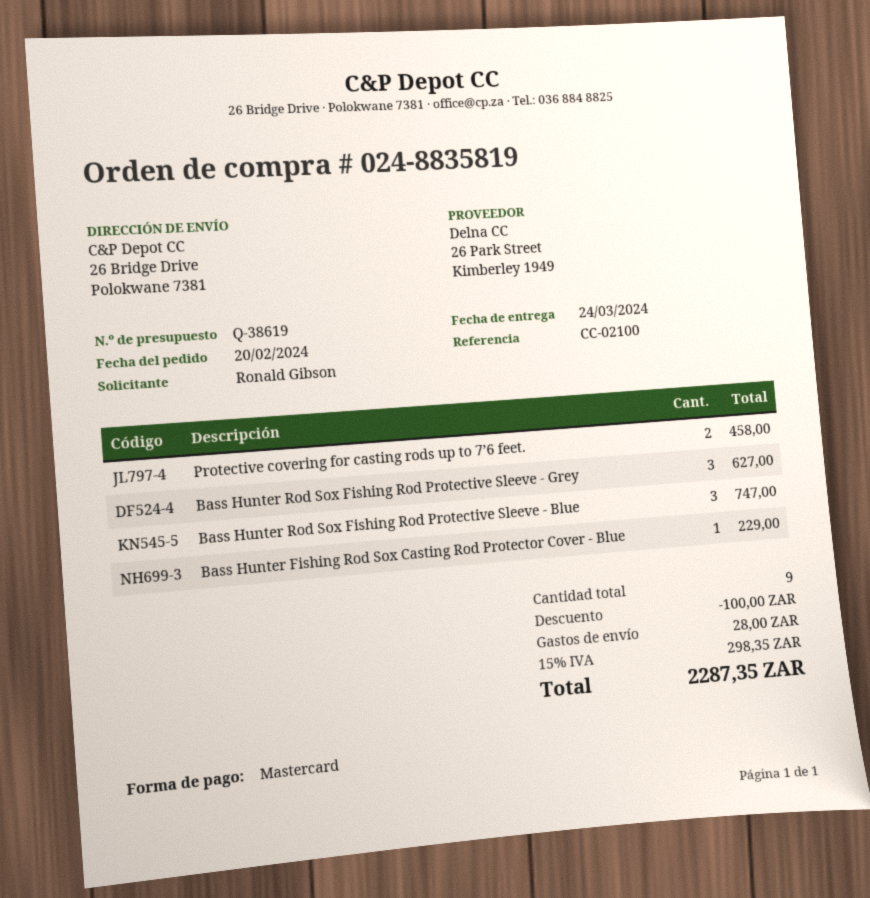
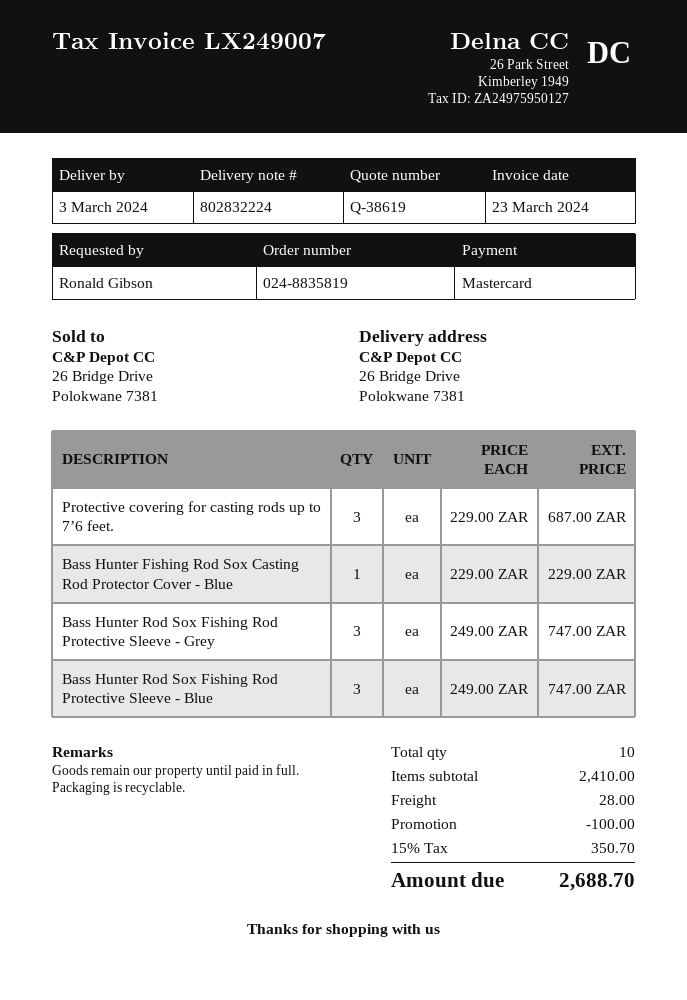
delivery date: 2024-03-24 -> 2024-03-03
Protective covering for casting rods up to 7’6 feet.: 2 for 458.00 -> 3 for 687.00
Bass Hunter Rod Sox Fishing Rod Protective Sleeve - Grey: 3 for 627.00 -> 3 for 747.00
total quantity: 9 -> 10
tax: 15% = 298.35 -> 15% = 350.70
total: 2287.35 -> 2688.70

